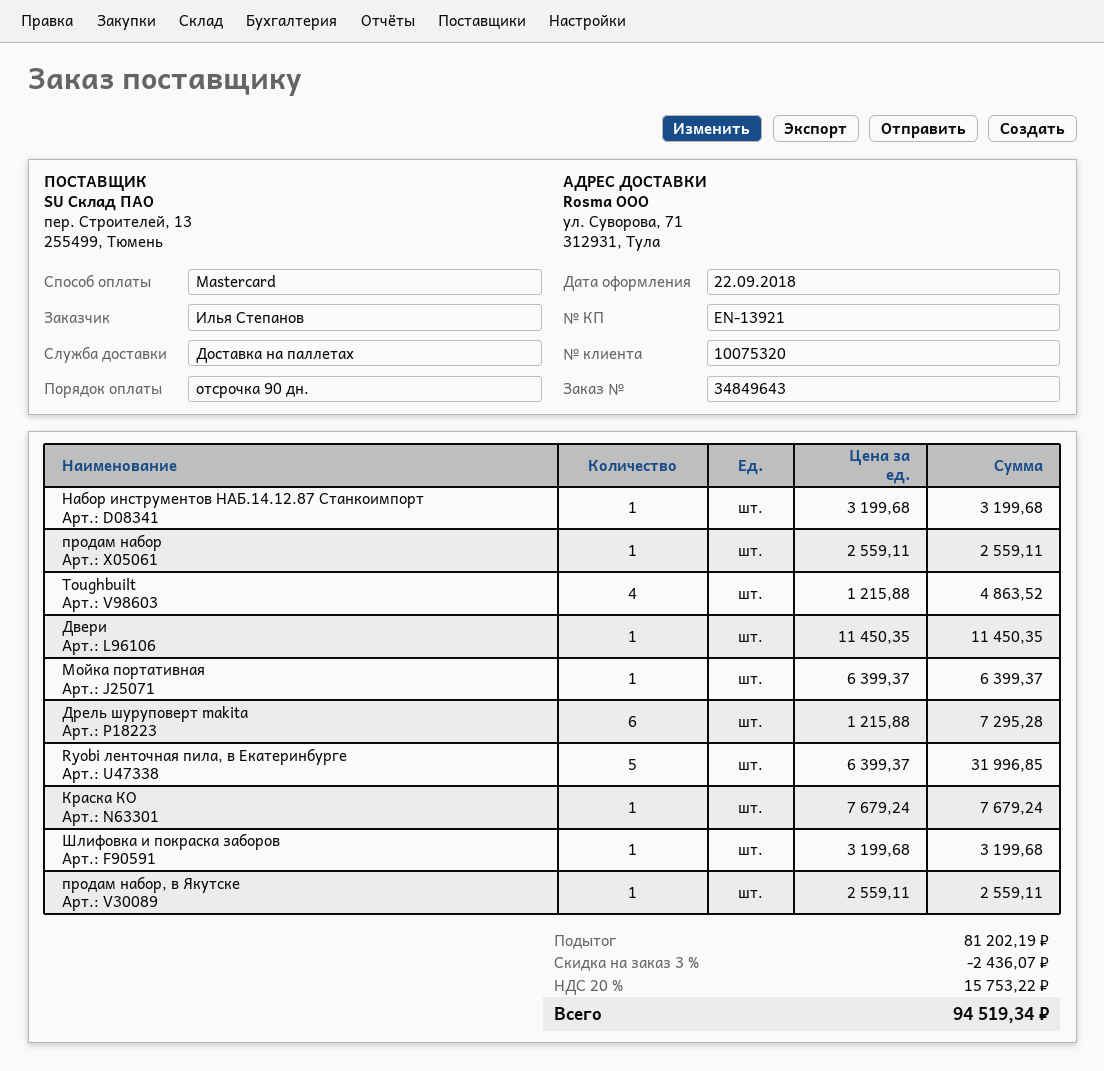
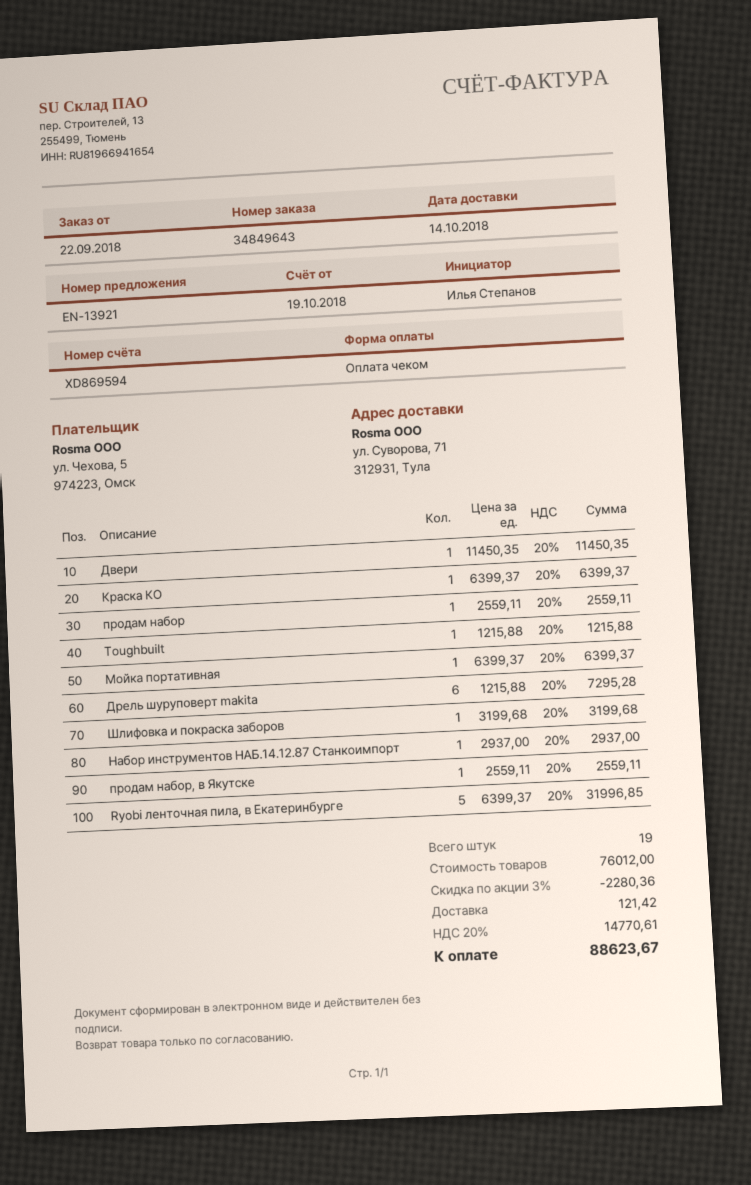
payment method: Mastercard -> cheque
Набор инструментов НАБ.14.12.87 Станкоимпорт: 1 x 3199.68 = 3199.68 -> 1 x 2937.00 = 2937.00
Toughbuilt: 4 x 1215.88 = 4863.52 -> 1 x 1215.88 = 1215.88
Краска КО: 1 x 7679.24 = 7679.24 -> 1 x 6399.37 = 6399.37
subtotal: 81202.19 -> 76012.00
discount: 3% = 2436.07 -> 3% = 2280.36
shipping: none -> 121.42
tax: 20% = 15753.22 -> 20% = 14770.61
total: 94519.34 -> 88623.67

